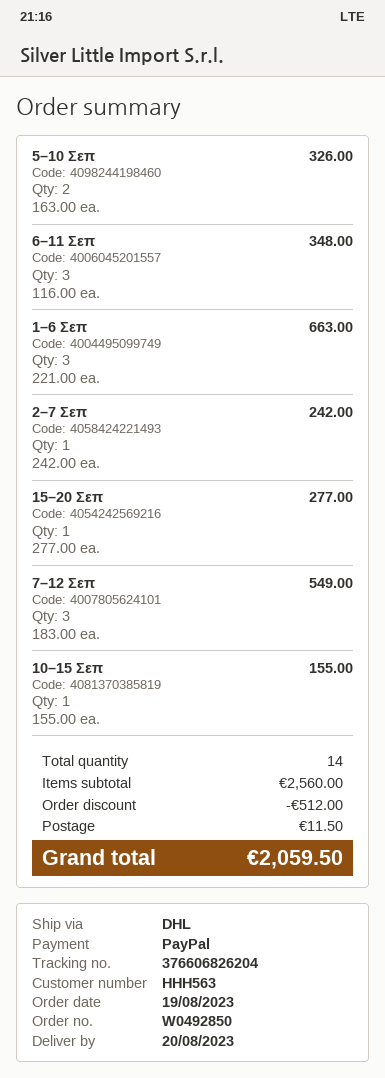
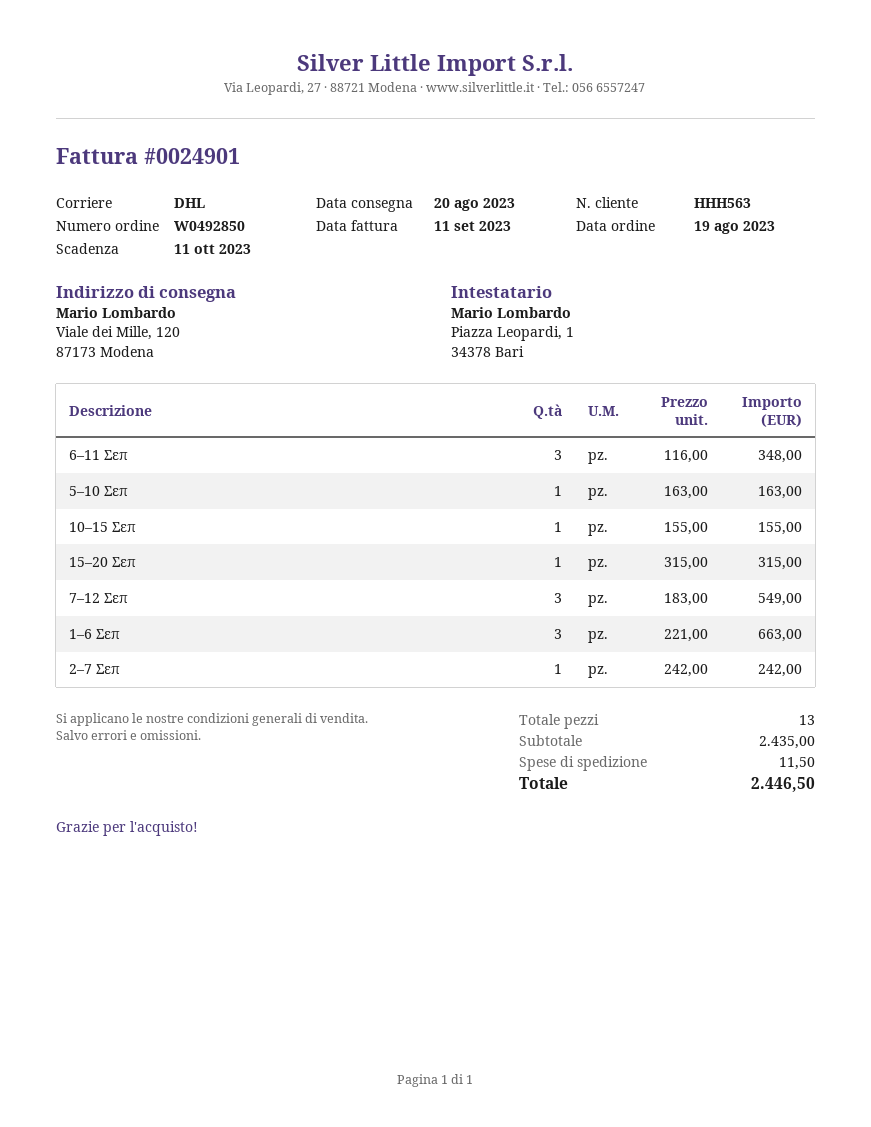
5–10 Σεπ: 2 x 163.00 = 326.00 -> 1 x 163.00 = 163.00
15–20 Σεπ: 1 x 277.00 = 277.00 -> 1 x 315.00 = 315.00
total quantity: 14 -> 13
subtotal: 2560.00 -> 2435.00
discount: 512.00 -> none
total: 2059.50 -> 2446.50

